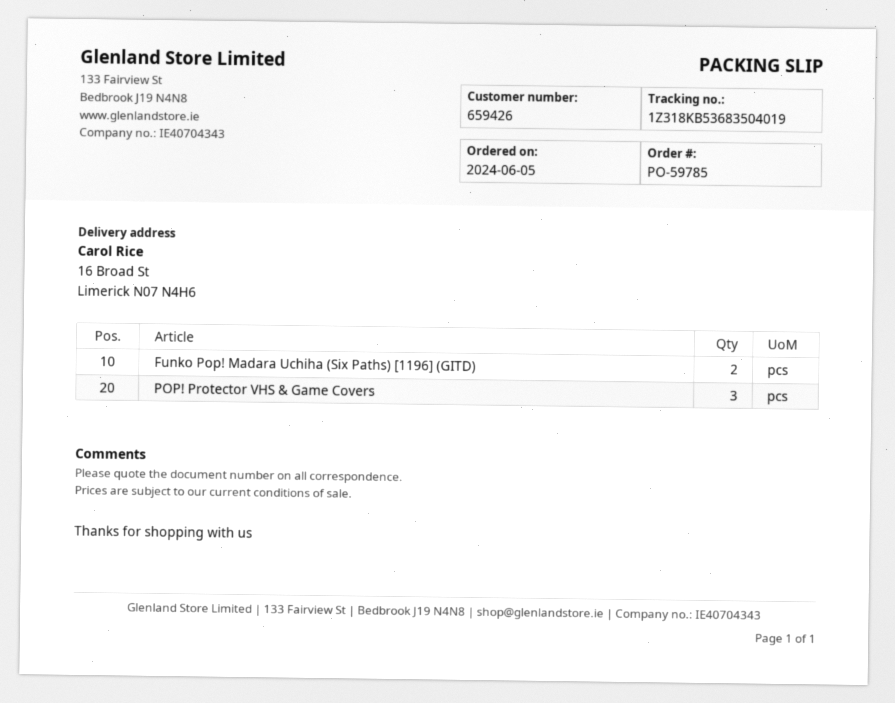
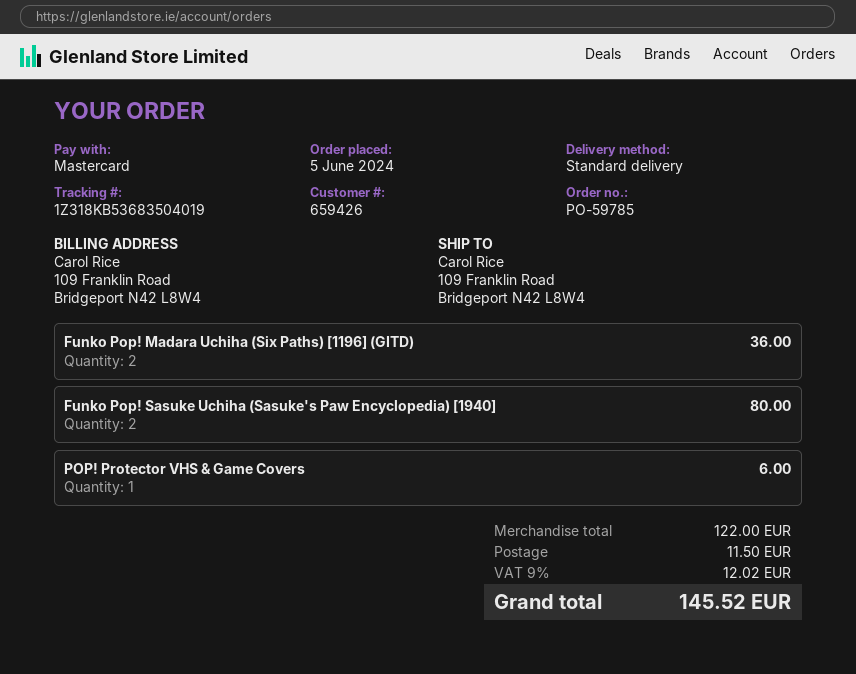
ship to: 16 Broad St, Limerick N07 N4H6 -> 109 Franklin Road, Bridgeport N42 L8W4
POP! Protector VHS & Game Covers: 3 -> 1
Funko Pop! Sasuke Uchiha (Sasuke's Paw Encyclopedia) [1940]: none -> 2

